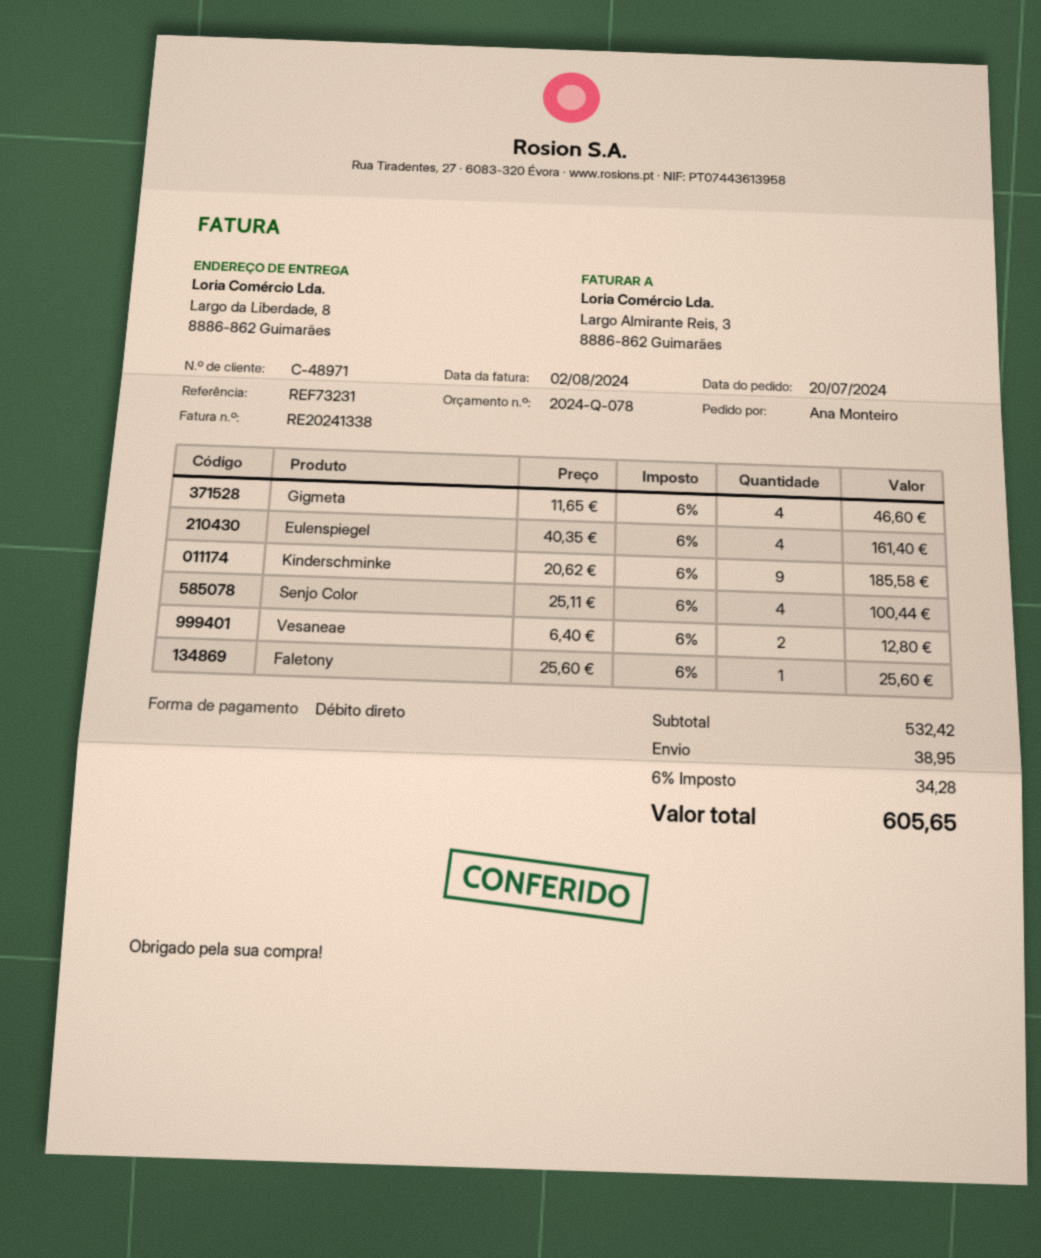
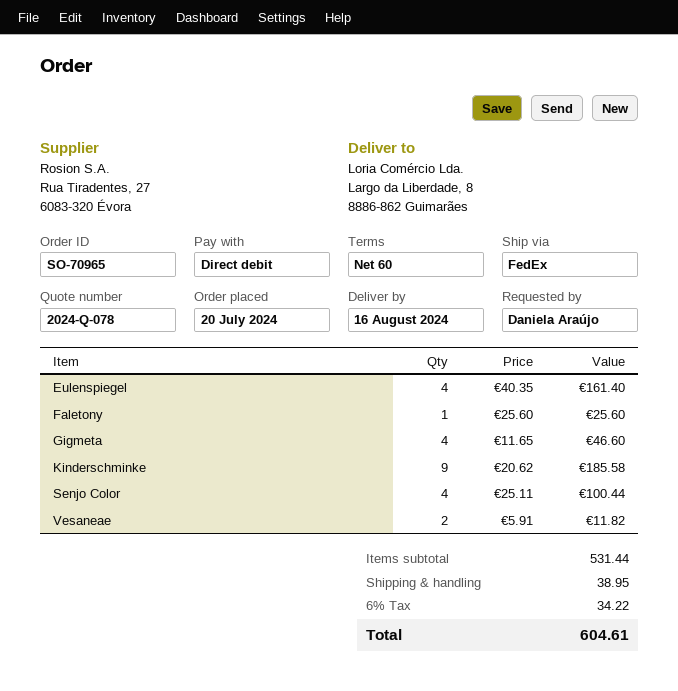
ordered by: Ana Monteiro -> Daniela Araújo
Vesaneae: 2 x 6.40 = 12.80 -> 2 x 5.91 = 11.82
subtotal: 532.42 -> 531.44
tax: 6% = 34.28 -> 6% = 34.22
total: 605.65 -> 604.61

